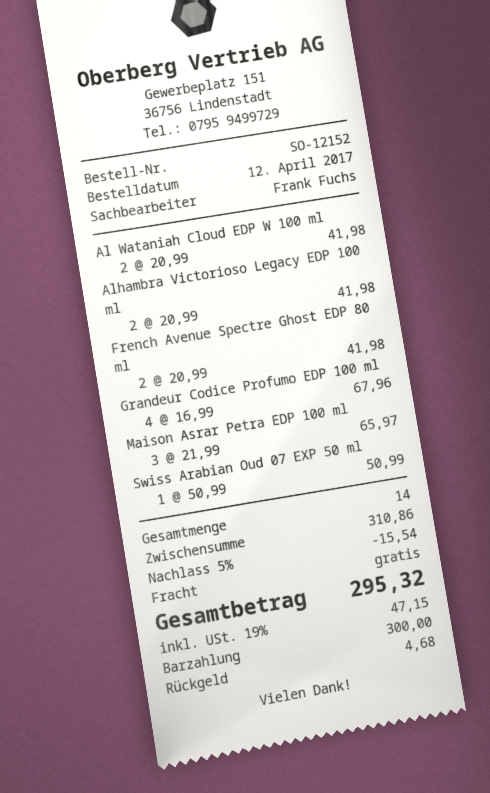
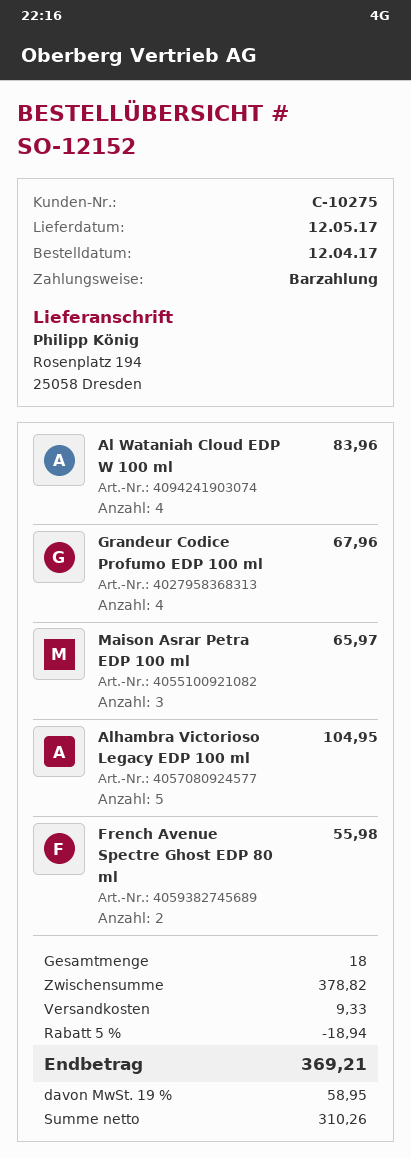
Al Wataniah Cloud EDP W 100 ml: 2 for 41.98 -> 4 for 83.96
Alhambra Victorioso Legacy EDP 100 ml: 2 for 41.98 -> 5 for 104.95
French Avenue Spectre Ghost EDP 80 ml: 2 for 41.98 -> 2 for 55.98
Swiss Arabian Oud 07 EXP 50 ml: 1 for 50.99 -> none
total quantity: 14 -> 18
subtotal: 310.86 -> 378.82
discount: 5% = 15.54 -> 5% = 18.94
shipping: 0.00 -> 9.33
tax: 19% = 47.15 -> 19% = 58.95
total: 295.32 -> 369.21

